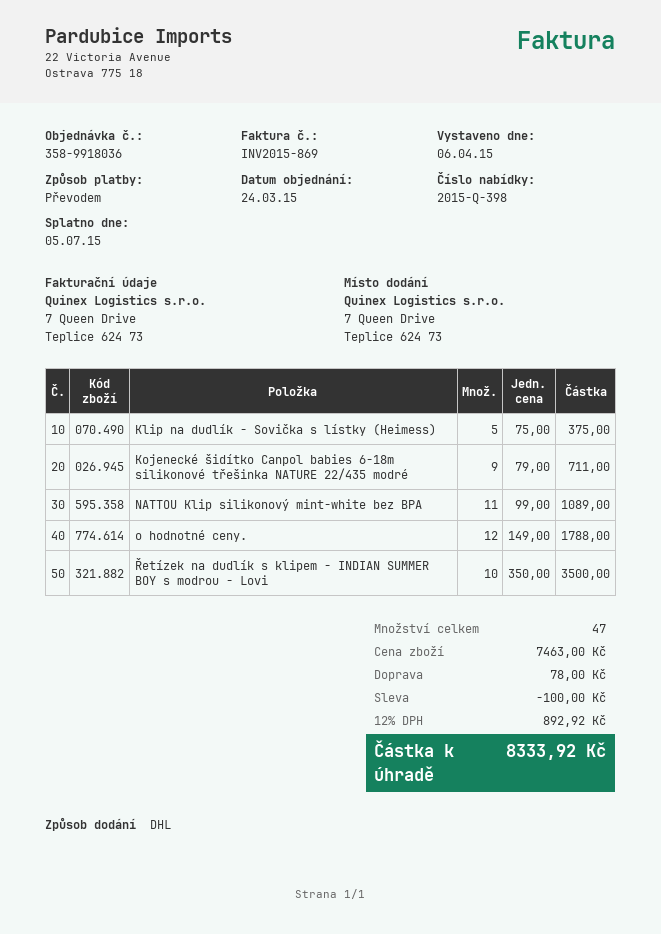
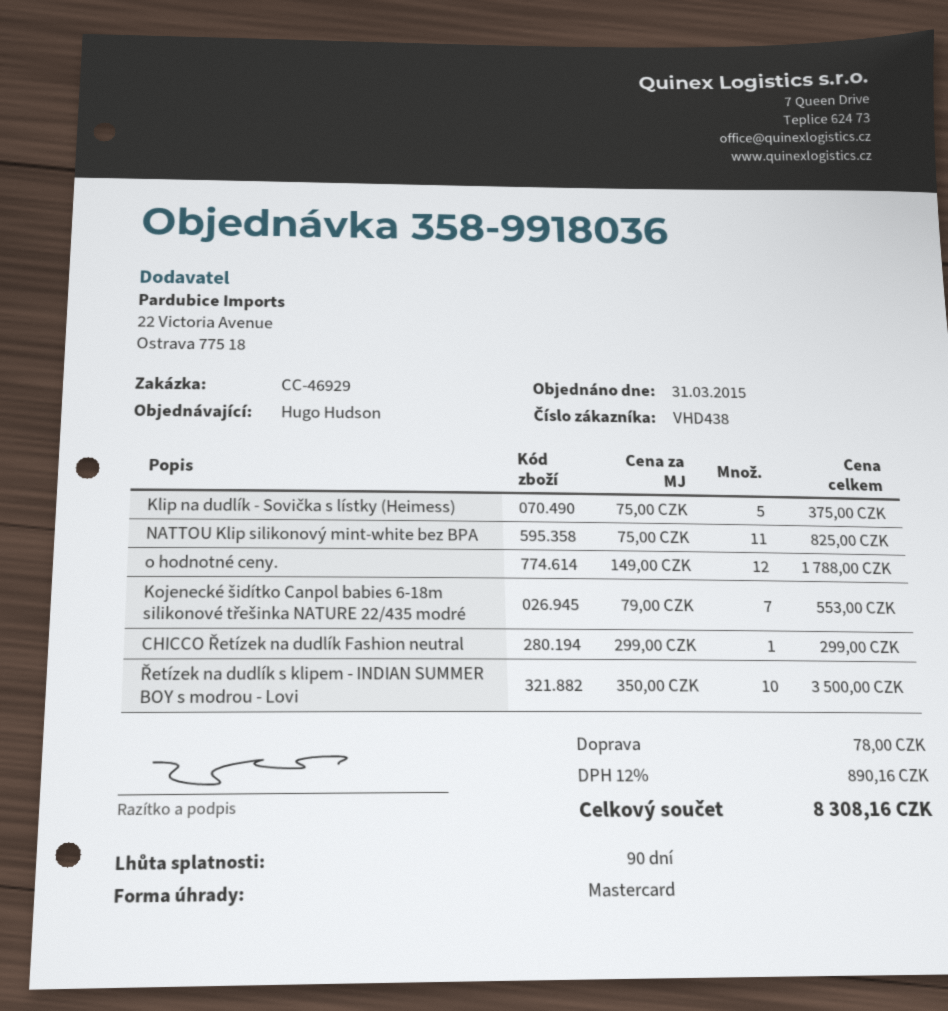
order date: 2015-03-24 -> 2015-03-31
payment method: bank transfer -> Mastercard
Kojenecké šidítko Canpol babies 6-18m silikonové třešinka NATURE 22/435 modré: 9 x 79.00 = 711.00 -> 7 x 79.00 = 553.00
NATTOU Klip silikonový mint-white bez BPA: 11 x 99.00 = 1089.00 -> 11 x 75.00 = 825.00
CHICCO Řetízek na dudlík Fashion neutral: none -> 1 x 299.00 = 299.00
discount: 100.00 -> none
tax: 12% = 892.92 -> 12% = 890.16
total: 8333.92 -> 8308.16

